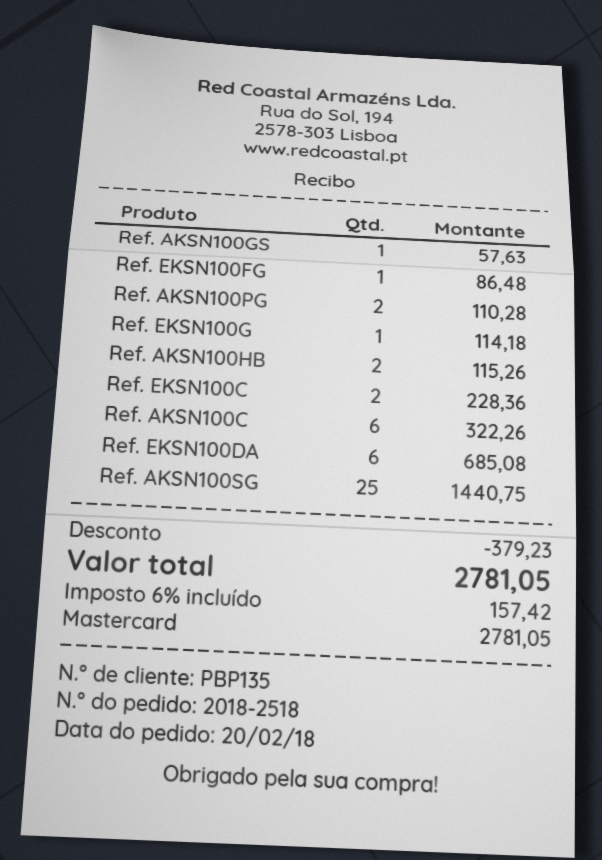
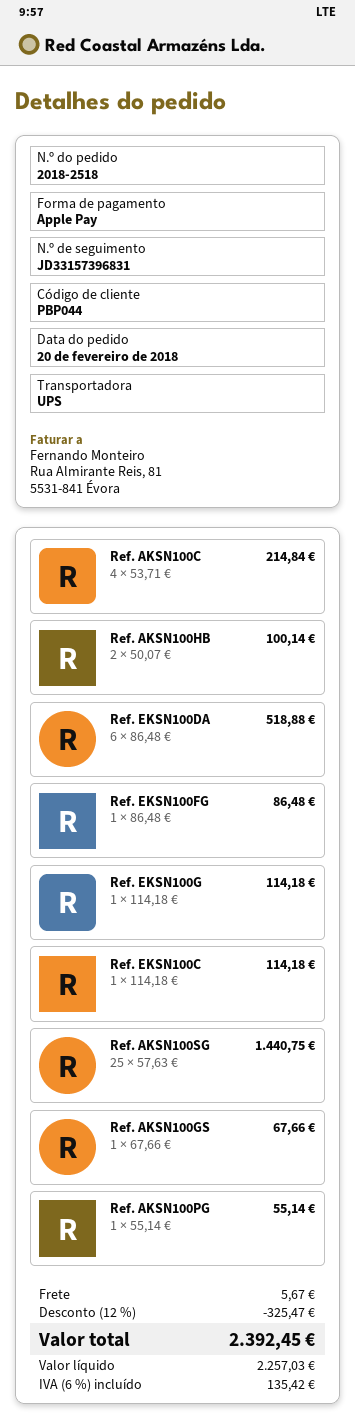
customer number: PBP135 -> PBP044
payment method: Mastercard -> Apple Pay
Ref. AKSN100GS: 1 for 57.63 -> 1 for 67.66
Ref. AKSN100PG: 2 for 110.28 -> 1 for 55.14
Ref. AKSN100HB: 2 for 115.26 -> 2 for 100.14
Ref. EKSN100C: 2 for 228.36 -> 1 for 114.18
Ref. AKSN100C: 6 for 322.26 -> 4 for 214.84
Ref. EKSN100DA: 6 for 685.08 -> 6 for 518.88
discount: 379.23 -> 325.47
shipping: none -> 5.67
tax: 6% = 157.42 -> 6% = 135.42
total: 2781.05 -> 2392.45

